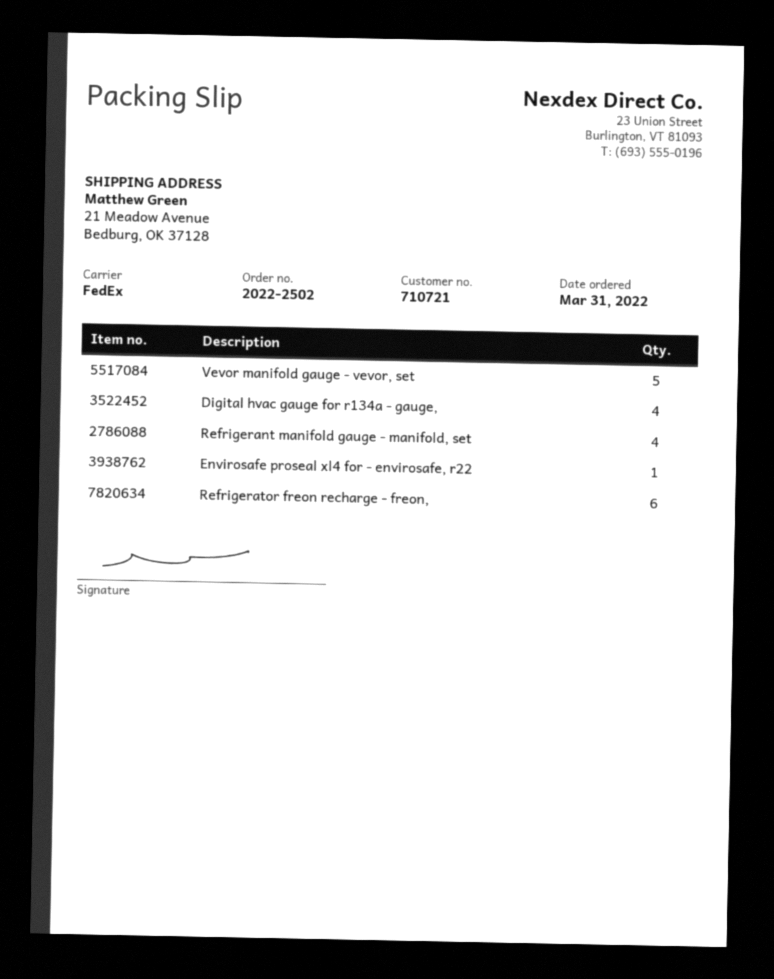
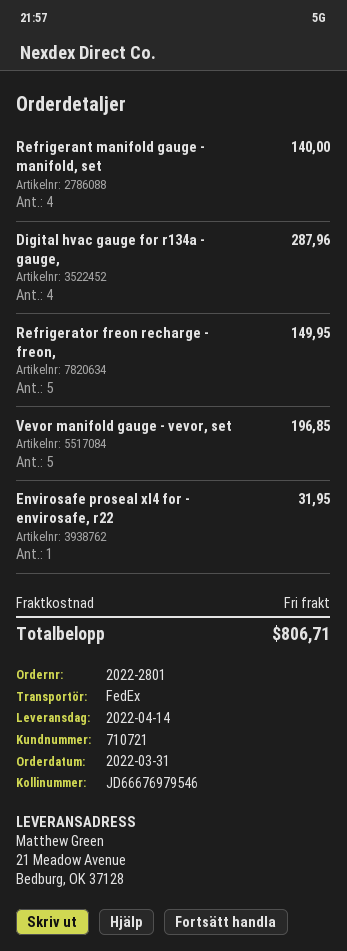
order number: 2022-2502 -> 2022-2801
Refrigerator freon recharge - freon,: 6 -> 5

